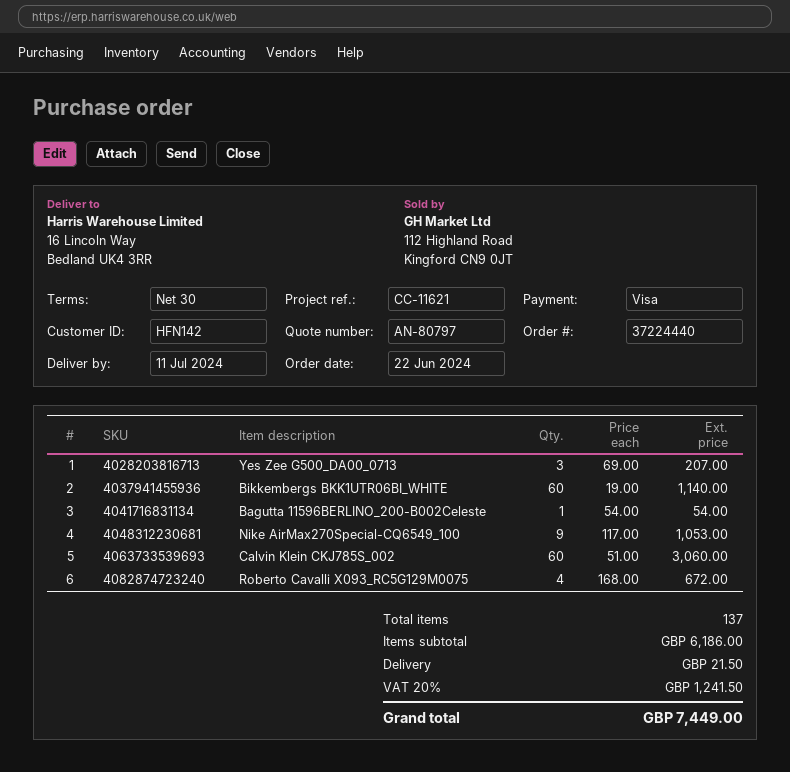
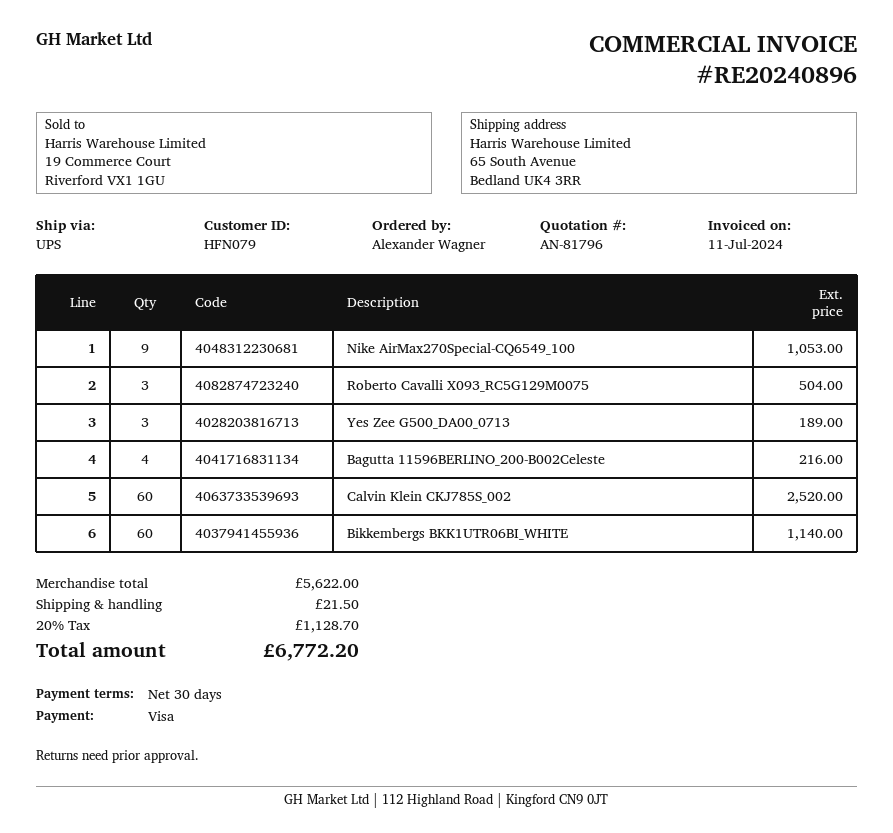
quote number: AN-80797 -> AN-81796
customer number: HFN142 -> HFN079
ship to: 16 Lincoln Way, Bedland UK4 3RR -> 65 South Avenue, Bedland UK4 3RR
Yes Zee G500_DA00_0713: 3 for 207.00 -> 3 for 189.00
Bagutta 11596BERLINO_200-B002Celeste: 1 for 54.00 -> 4 for 216.00
Calvin Klein CKJ785S_002: 60 for 3060.00 -> 60 for 2520.00
Roberto Cavalli X093_RC5G129M0075: 4 for 672.00 -> 3 for 504.00
subtotal: 6186.00 -> 5622.00
tax: 20% = 1241.50 -> 20% = 1128.70
total: 7449.00 -> 6772.20

